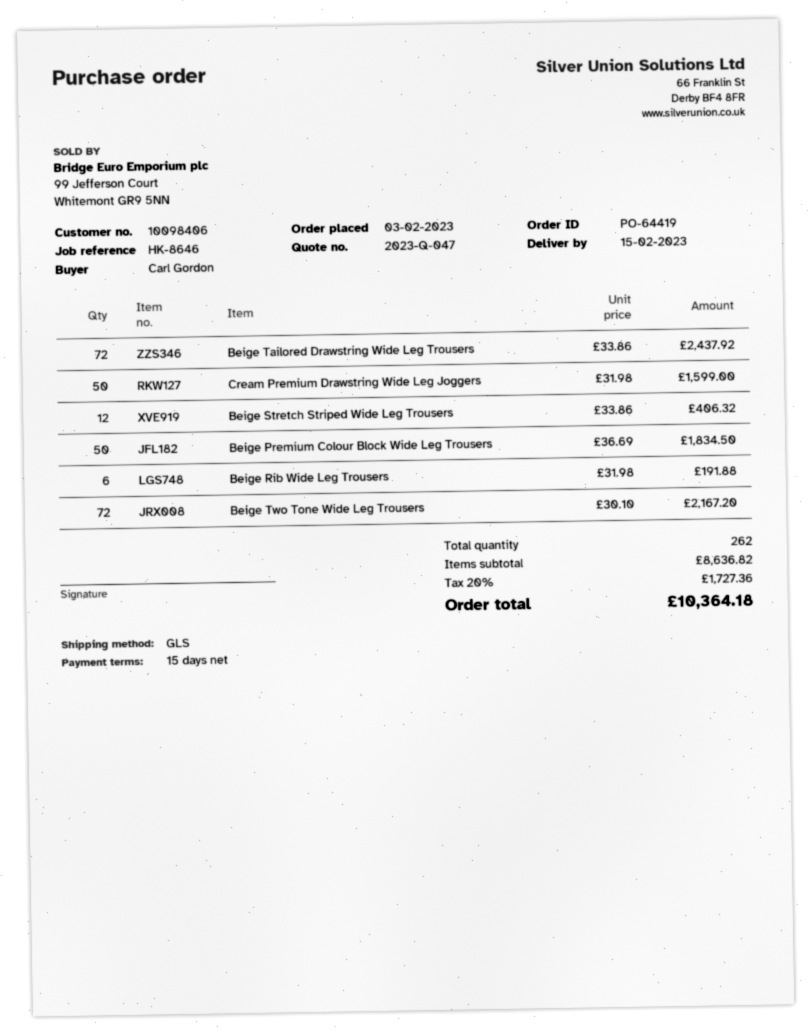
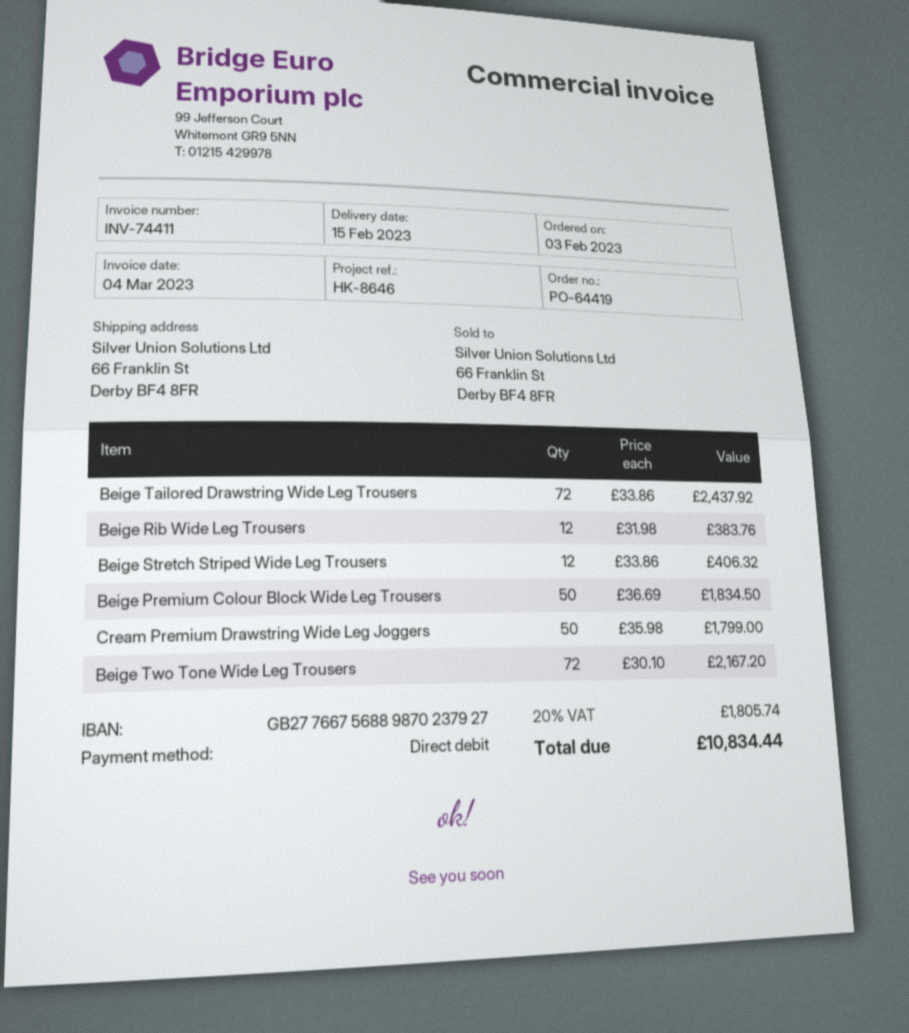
Cream Premium Drawstring Wide Leg Joggers: 50 x 31.98 = 1599.00 -> 50 x 35.98 = 1799.00
Beige Rib Wide Leg Trousers: 6 x 31.98 = 191.88 -> 12 x 31.98 = 383.76
tax: 20% = 1727.36 -> 20% = 1805.74
total: 10364.18 -> 10834.44

